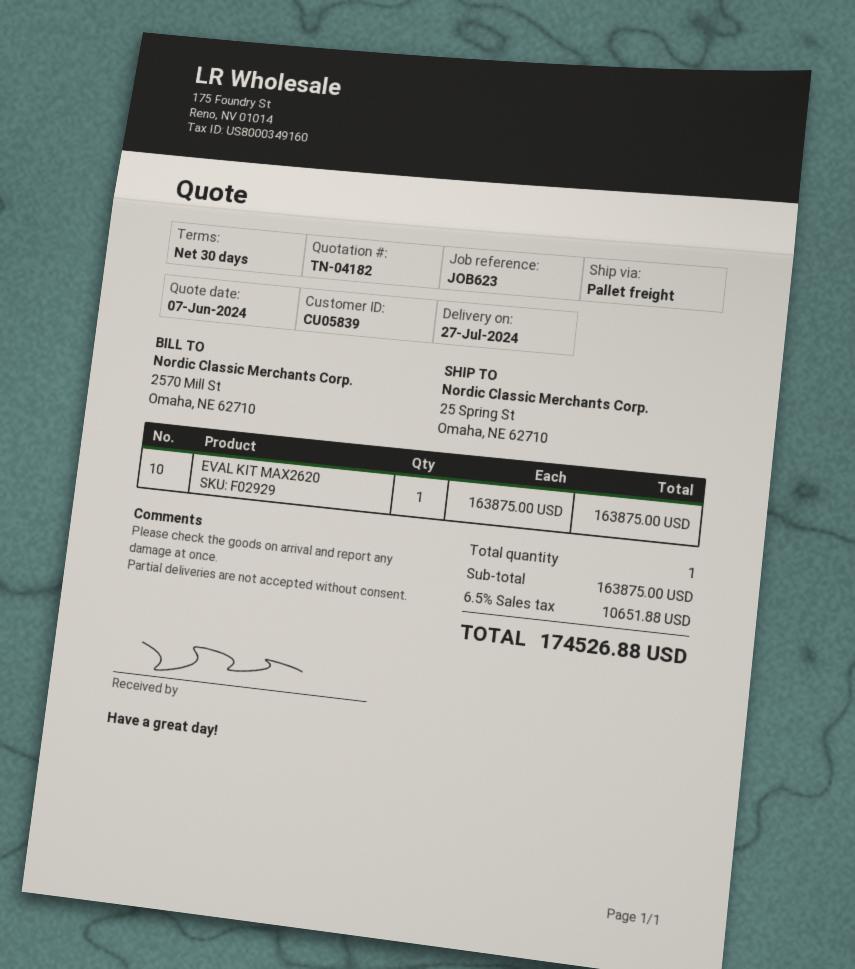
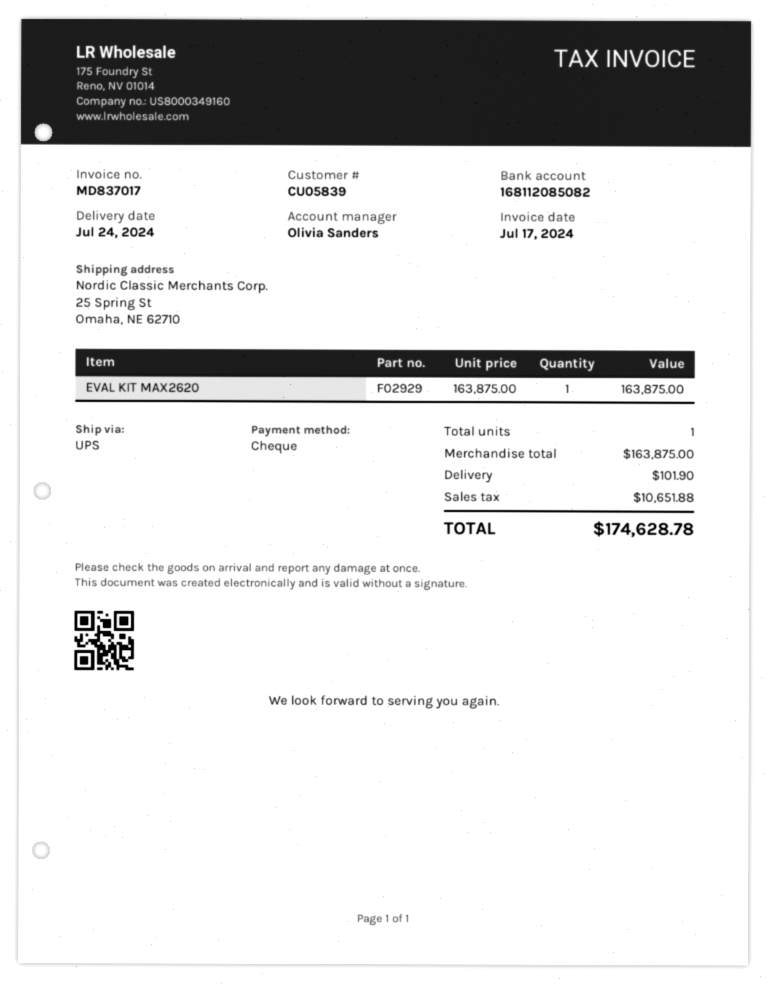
delivery date: 2024-07-27 -> 2024-07-24
shipping method: pallet freight -> UPS
shipping: none -> 101.90
total: 174526.88 -> 174628.78

